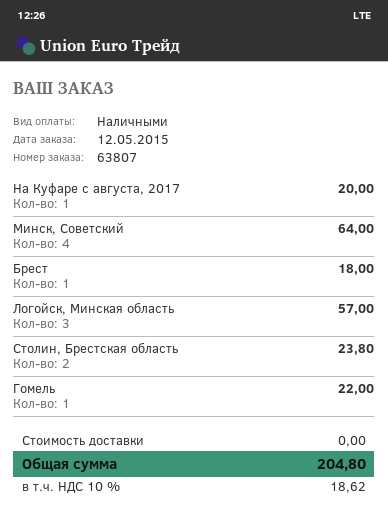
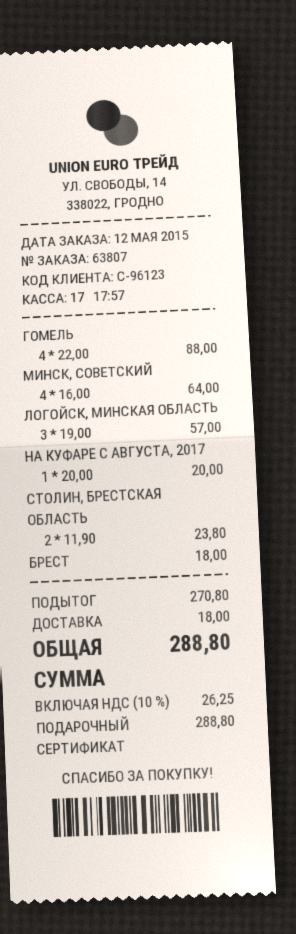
payment method: cash -> gift card
Гомель: 1 for 22.00 -> 4 for 88.00
shipping: 0.00 -> 18.00
tax: 10% = 18.62 -> 10% = 26.25
total: 204.80 -> 288.80

